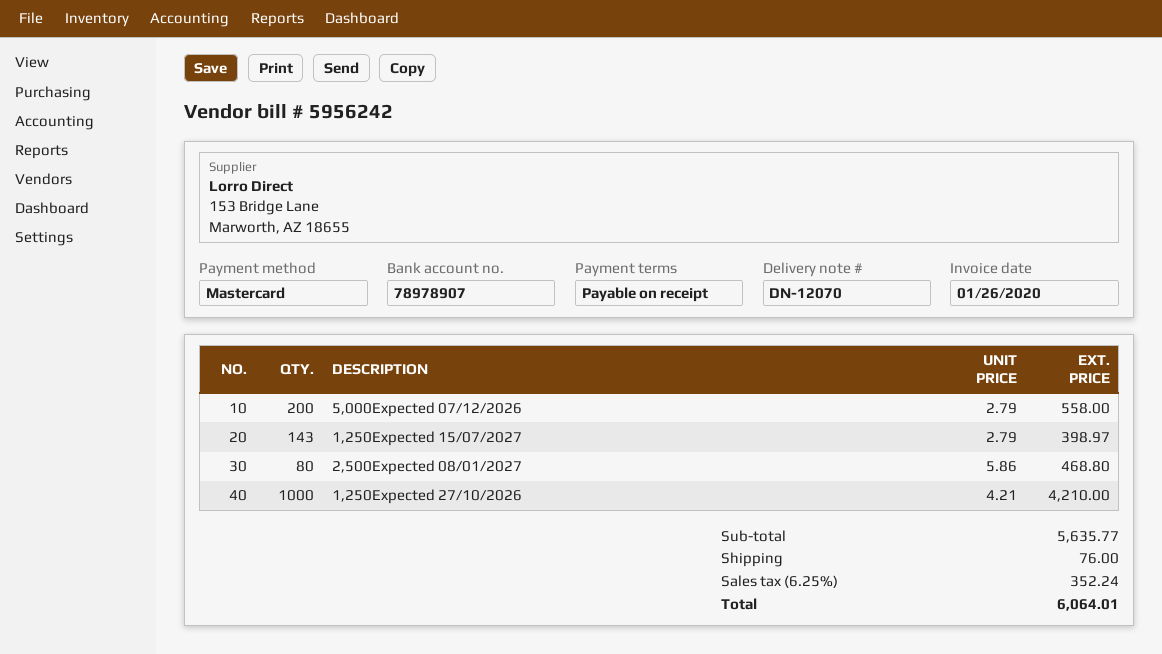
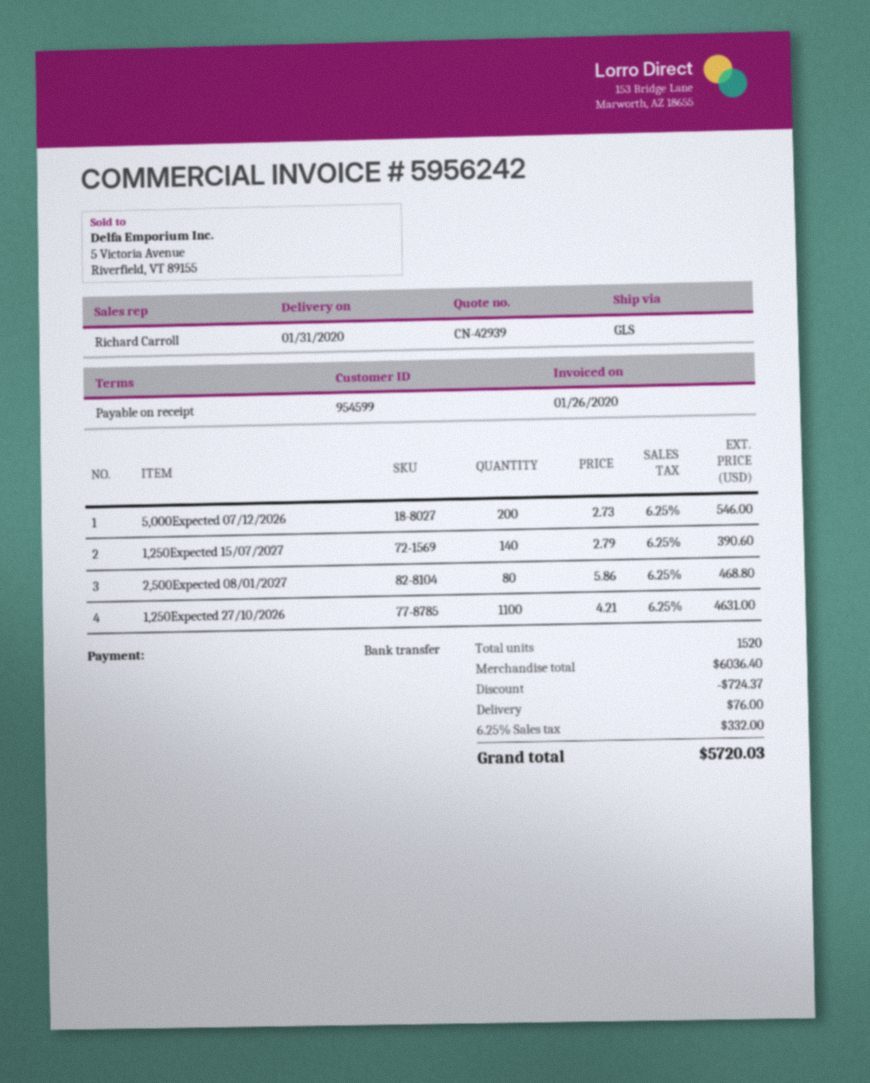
payment method: Mastercard -> bank transfer
5,000Expected 07/12/2026: 200 x 2.79 = 558.00 -> 200 x 2.73 = 546.00
1,250Expected 15/07/2027: 143 x 2.79 = 398.97 -> 140 x 2.79 = 390.60
1,250Expected 27/10/2026: 1000 x 4.21 = 4210.00 -> 1100 x 4.21 = 4631.00
subtotal: 5635.77 -> 6036.40
discount: none -> 724.37
tax: 6.25% = 352.24 -> 6.25% = 332.00
total: 6064.01 -> 5720.03

